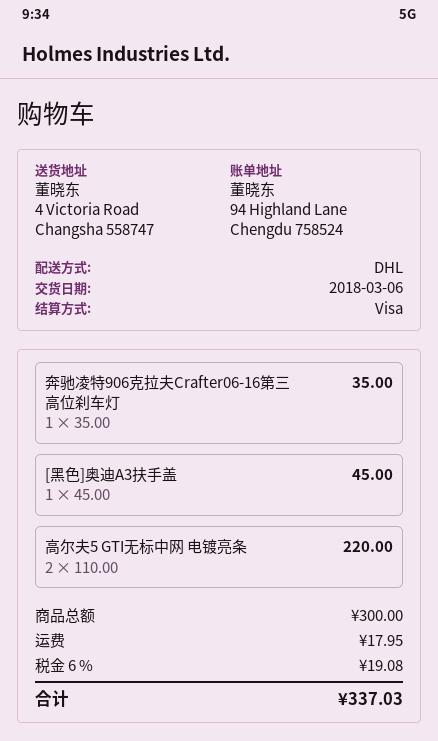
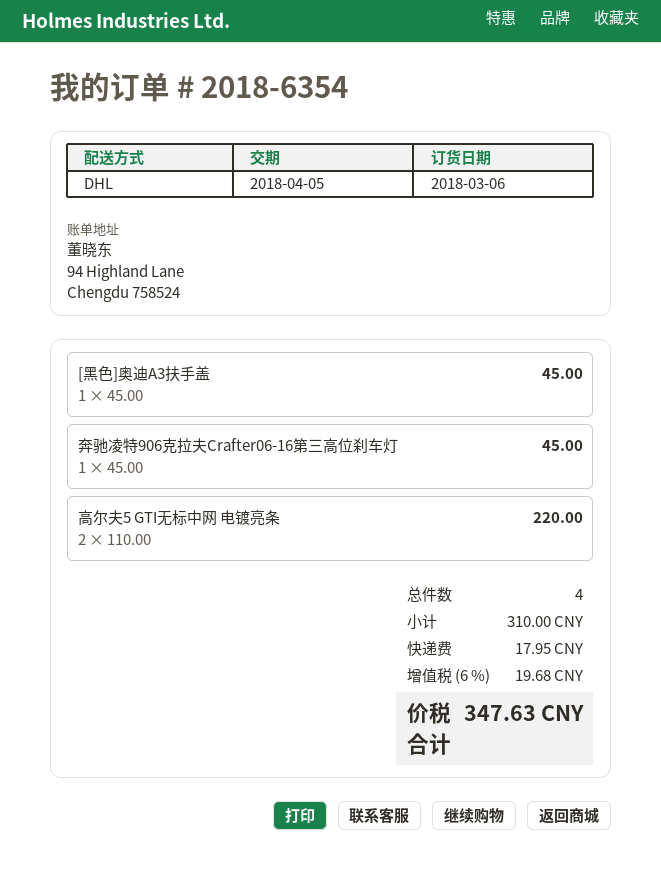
delivery date: 2018-03-06 -> 2018-04-05
奔驰凌特906克拉夫Crafter06-16第三高位刹车灯: 1 x 35.00 = 35.00 -> 1 x 45.00 = 45.00
subtotal: 300.00 -> 310.00
tax: 6% = 19.08 -> 6% = 19.68
total: 337.03 -> 347.63

